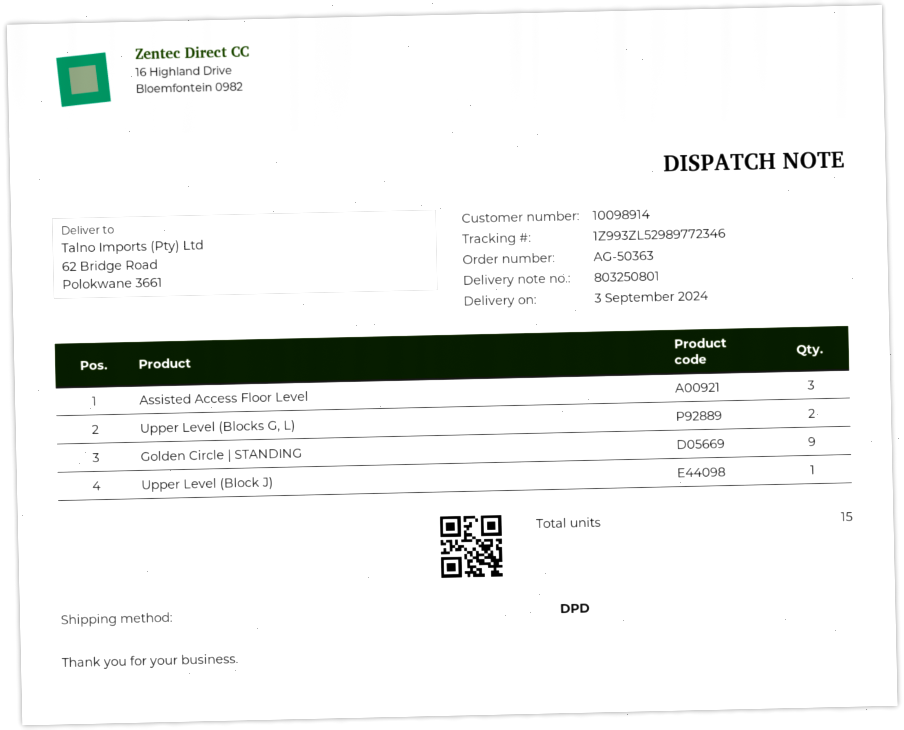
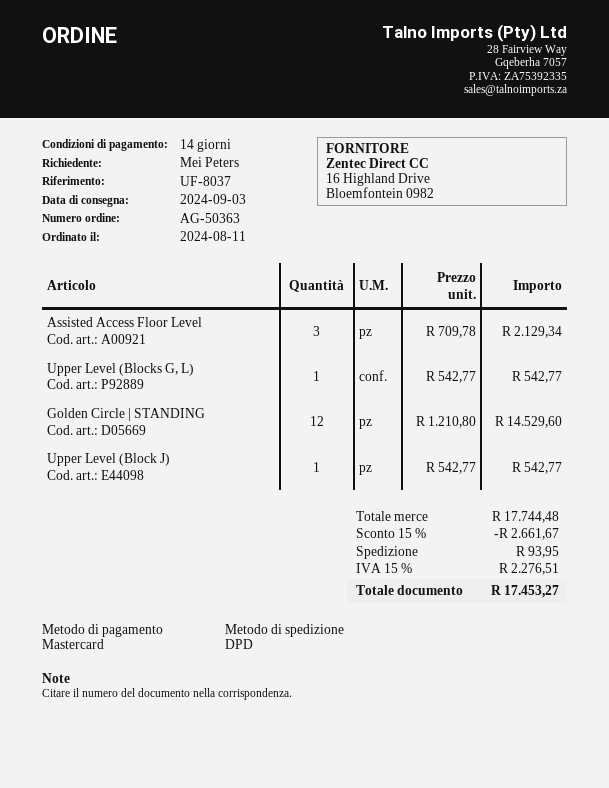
Upper Level (Blocks G, L): 2 -> 1
Golden Circle | STANDING: 9 -> 12

